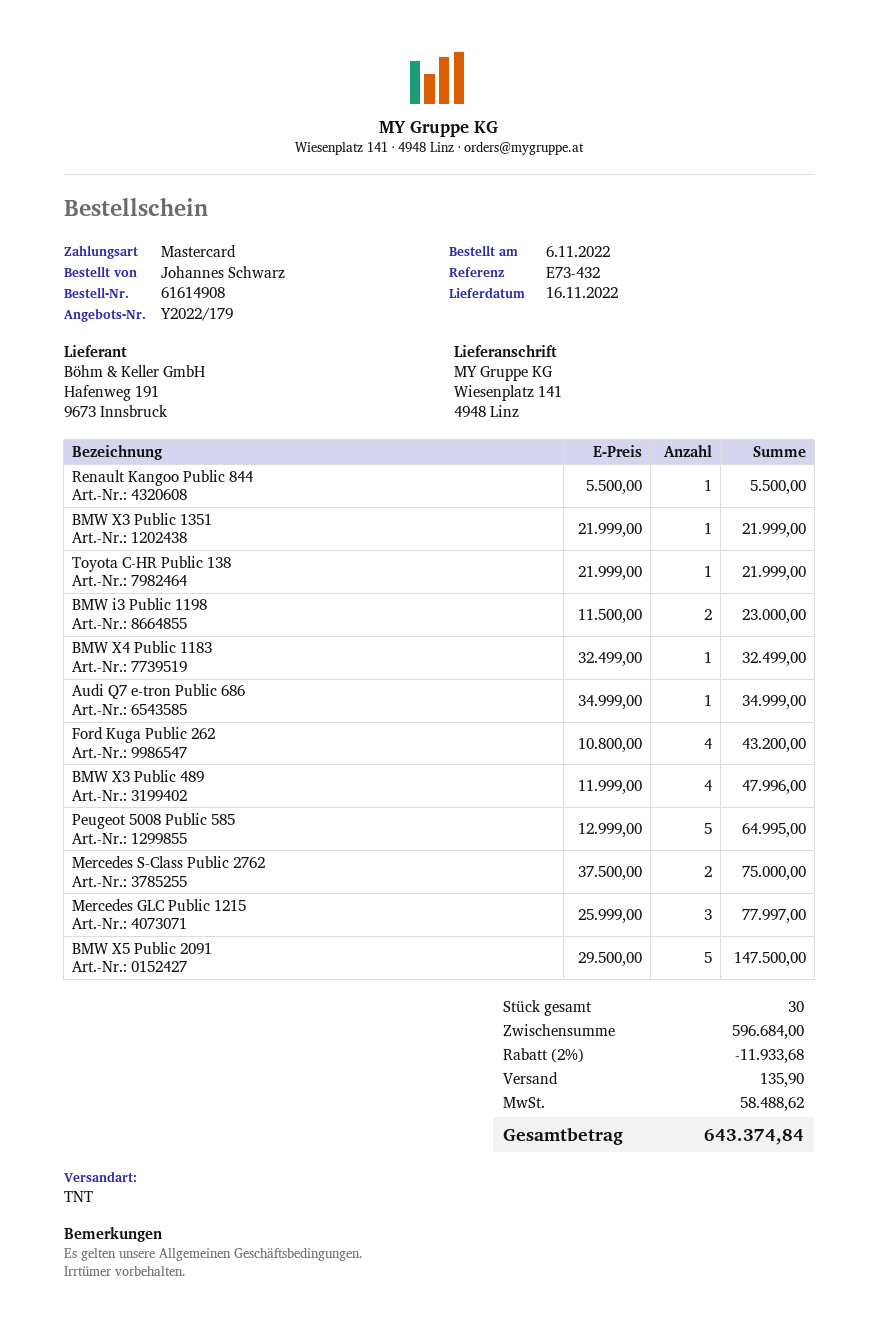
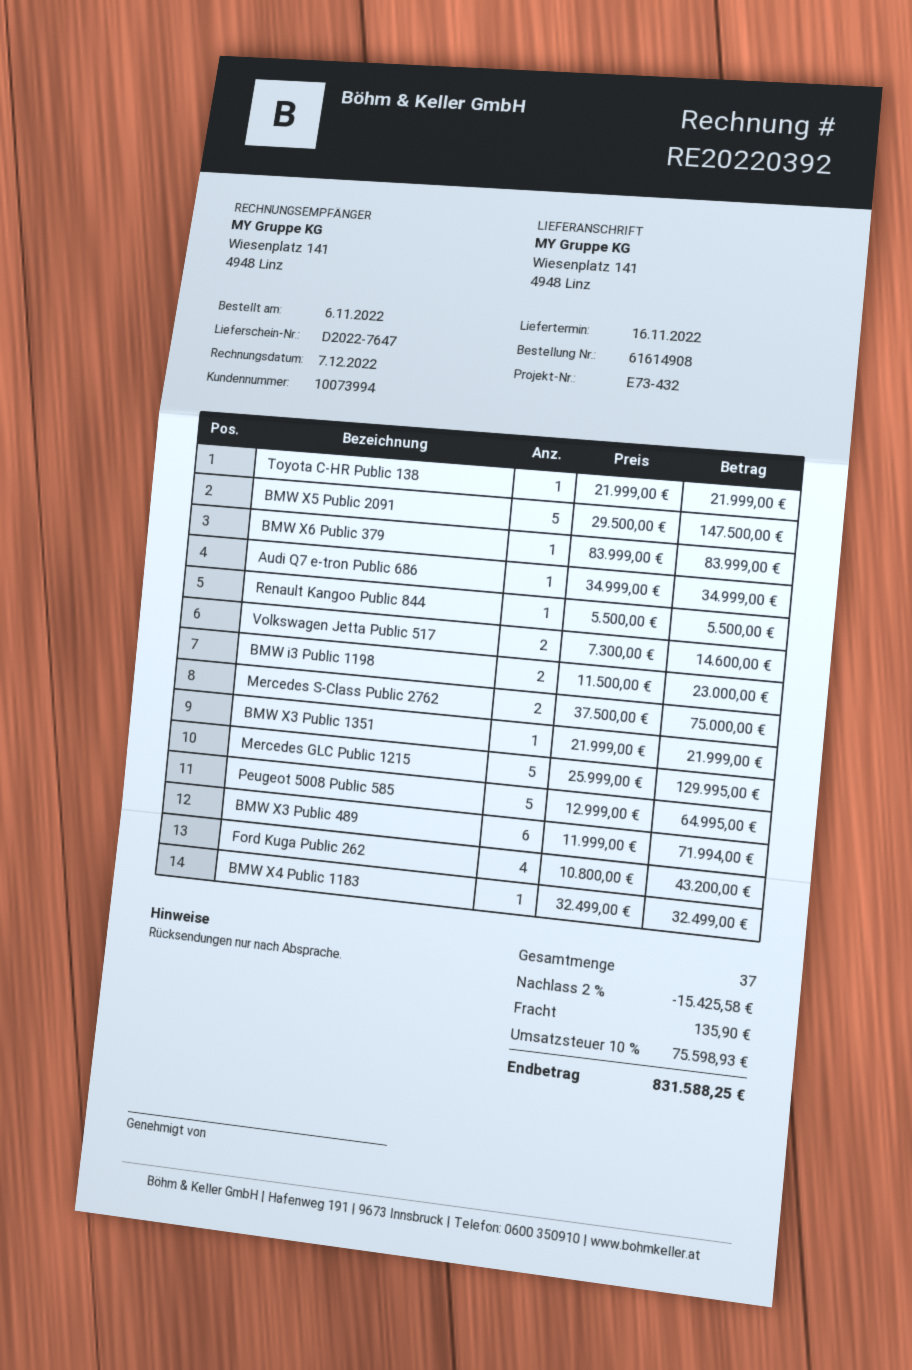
BMW X3 Public 489: 4 x 11999.00 = 47996.00 -> 6 x 11999.00 = 71994.00
Mercedes GLC Public 1215: 3 x 25999.00 = 77997.00 -> 5 x 25999.00 = 129995.00
BMW X6 Public 379: none -> 1 x 83999.00 = 83999.00
Volkswagen Jetta Public 517: none -> 2 x 7300.00 = 14600.00
total quantity: 30 -> 37
discount: 2% = 11933.68 -> 2% = 15425.58
tax: 58488.62 -> 75598.93
total: 643374.84 -> 831588.25

